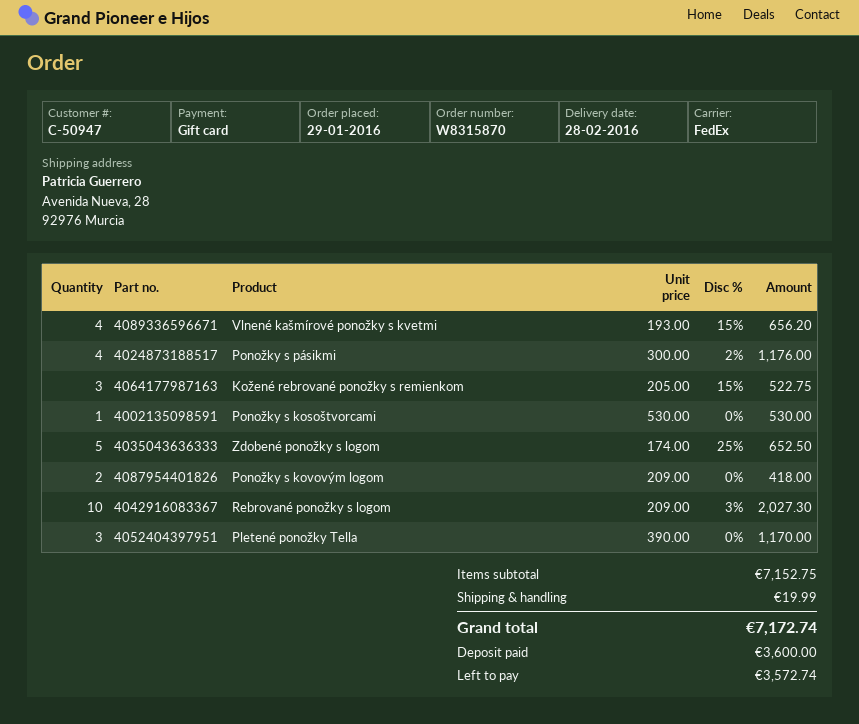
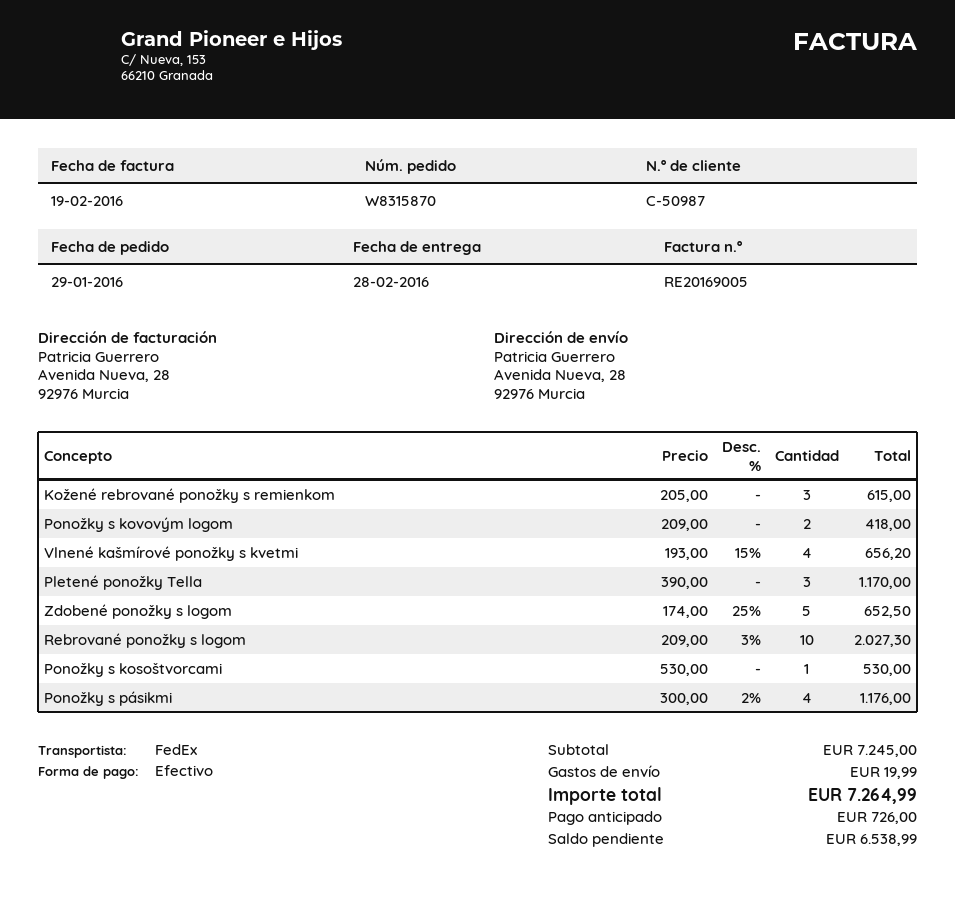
customer number: C-50947 -> C-50987
payment method: gift card -> cash
Kožené rebrované ponožky s remienkom: 3 x 205.00 - 15% = 522.75 -> 3 x 205.00 = 615.00
subtotal: 7152.75 -> 7245.00
total: 7172.74 -> 7264.99
deposit: 3600.00 -> 726.00
balance: 3572.74 -> 6538.99

